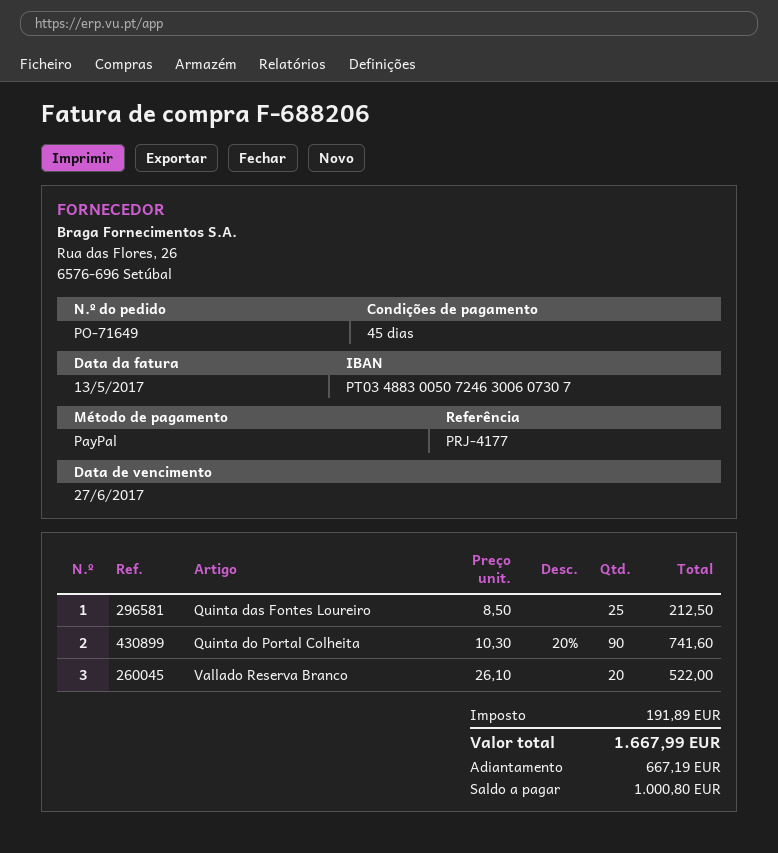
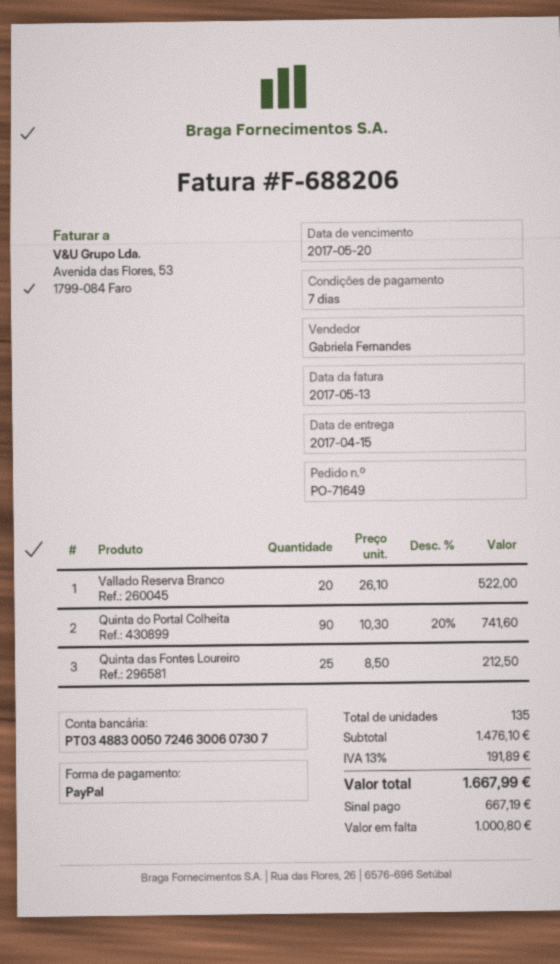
payment terms: 45 days -> 7 days
due date: 2017-06-27 -> 2017-05-20

